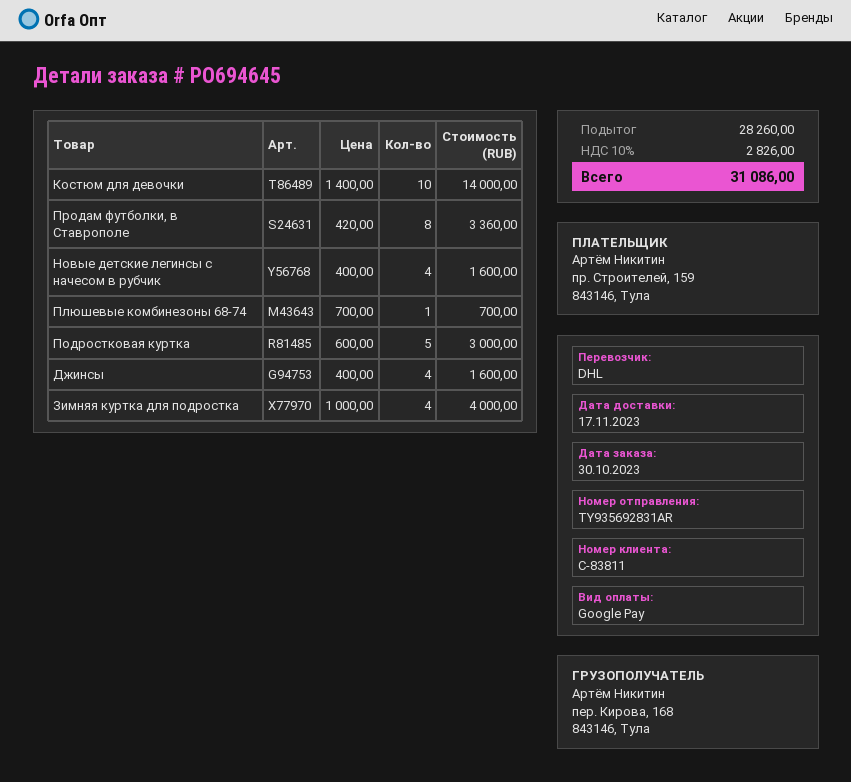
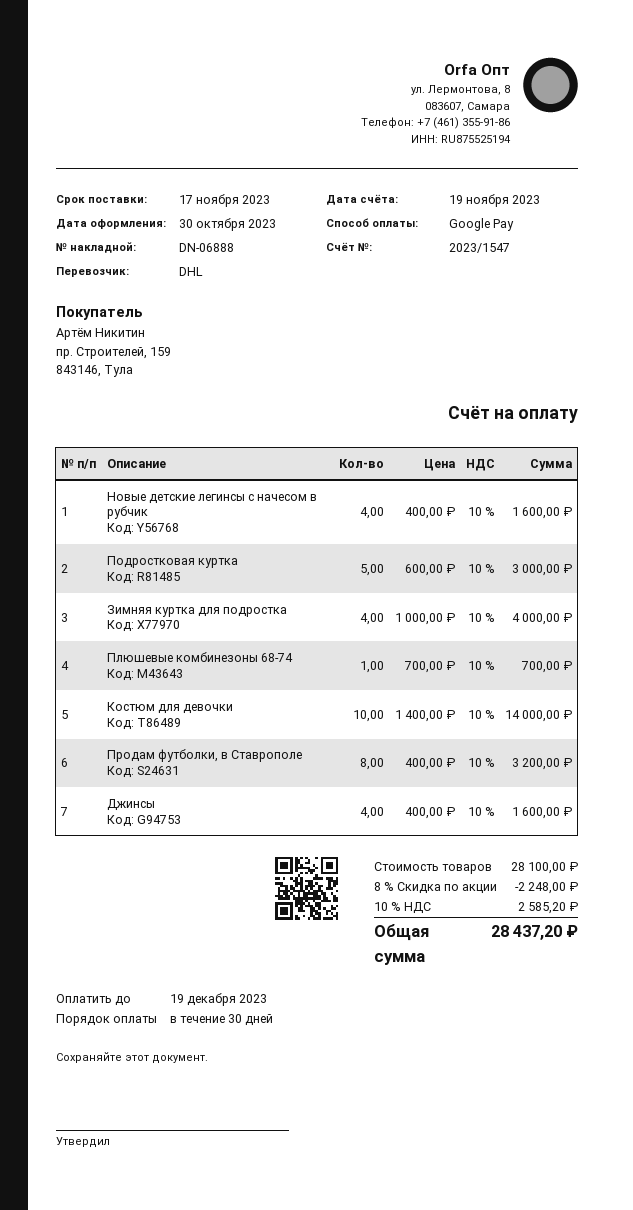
Продам футболки, в Ставрополе: 8 x 420.00 = 3360.00 -> 8 x 400.00 = 3200.00
subtotal: 28260.00 -> 28100.00
discount: none -> 8% = 2248.00
tax: 10% = 2826.00 -> 10% = 2585.20
total: 31086.00 -> 28437.20

